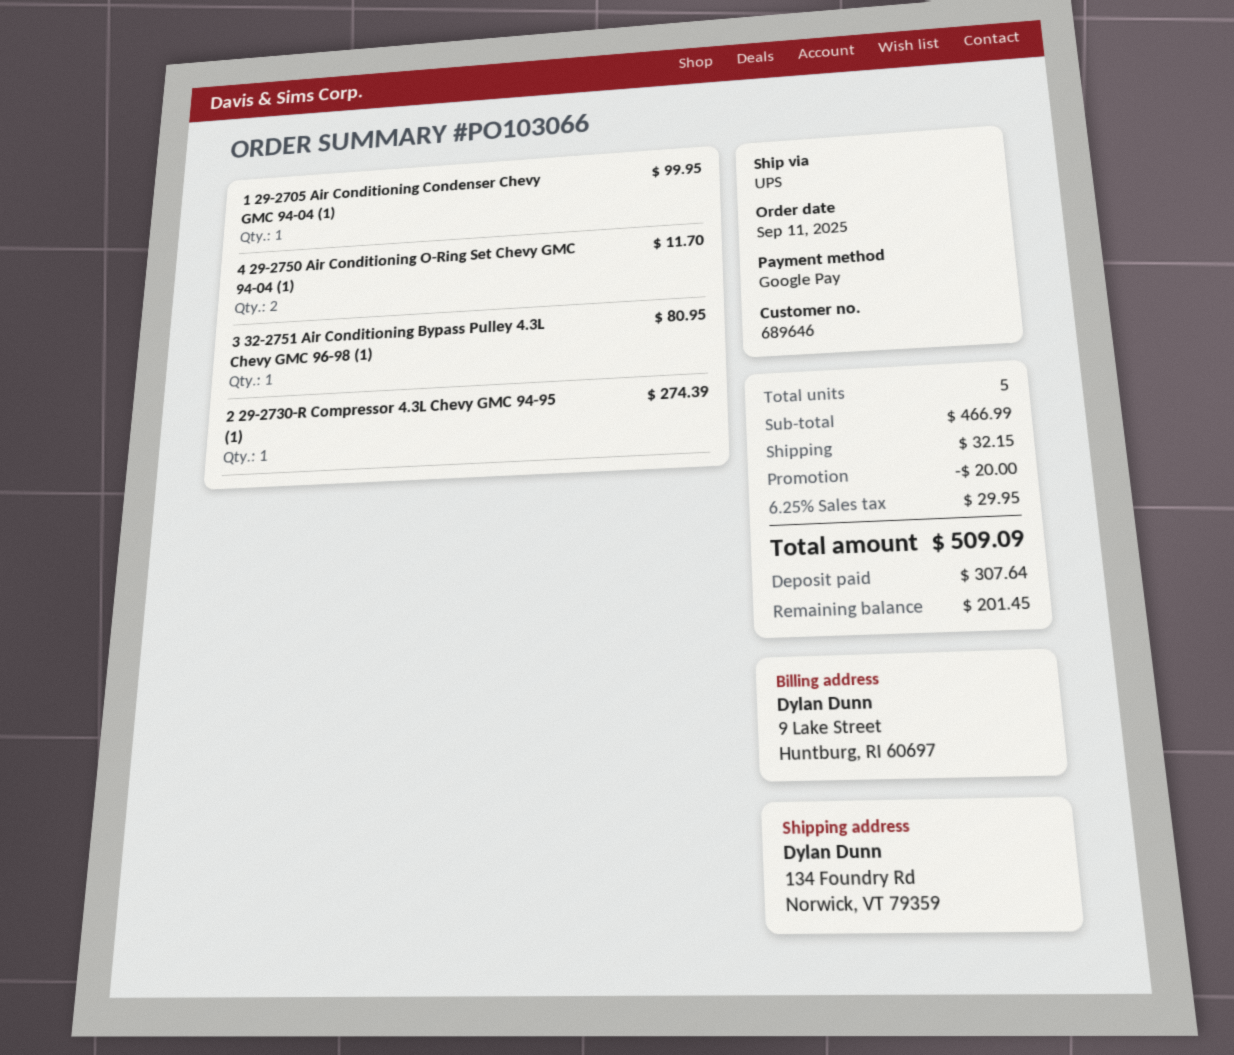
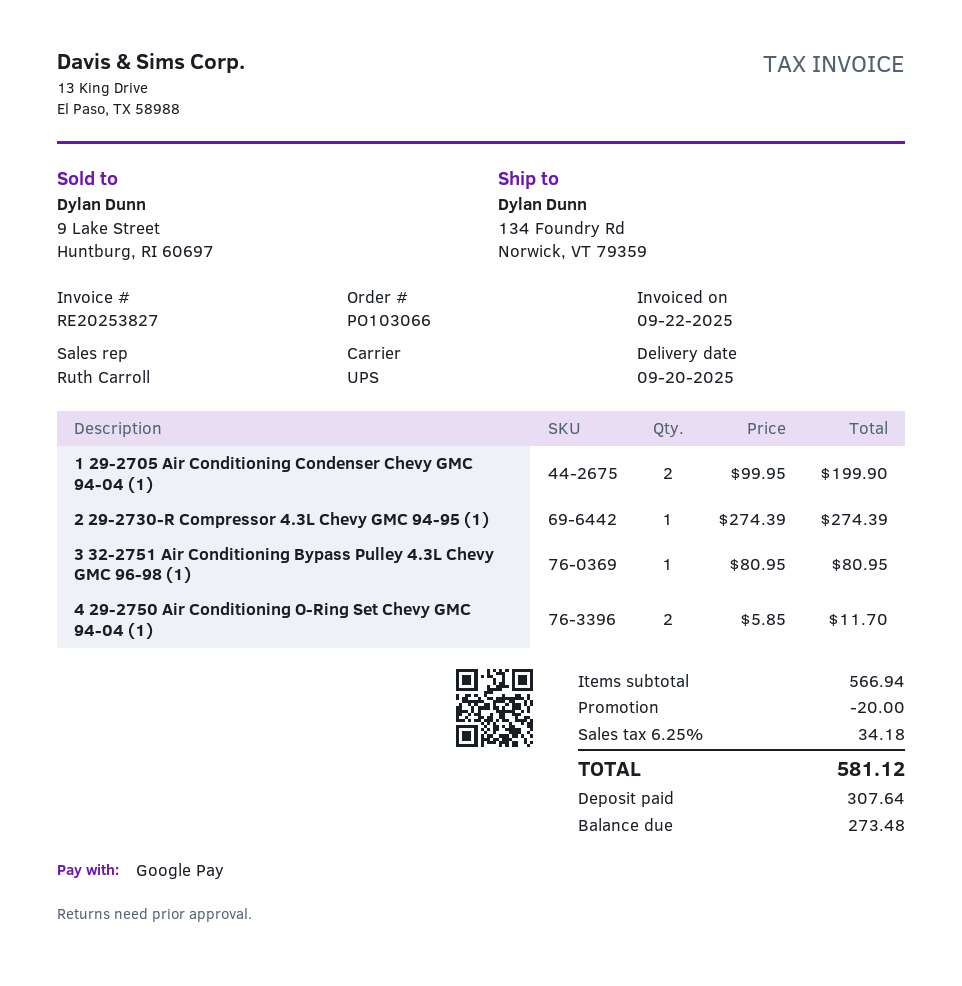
1 29-2705 Air Conditioning Condenser Chevy GMC 94-04 (1): 1 for 99.95 -> 2 for 199.90
subtotal: 466.99 -> 566.94
shipping: 32.15 -> none
tax: 6.25% = 29.95 -> 6.25% = 34.18
total: 509.09 -> 581.12
balance: 201.45 -> 273.48

